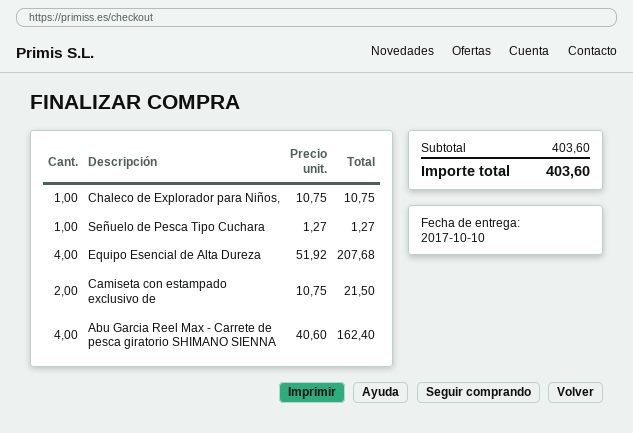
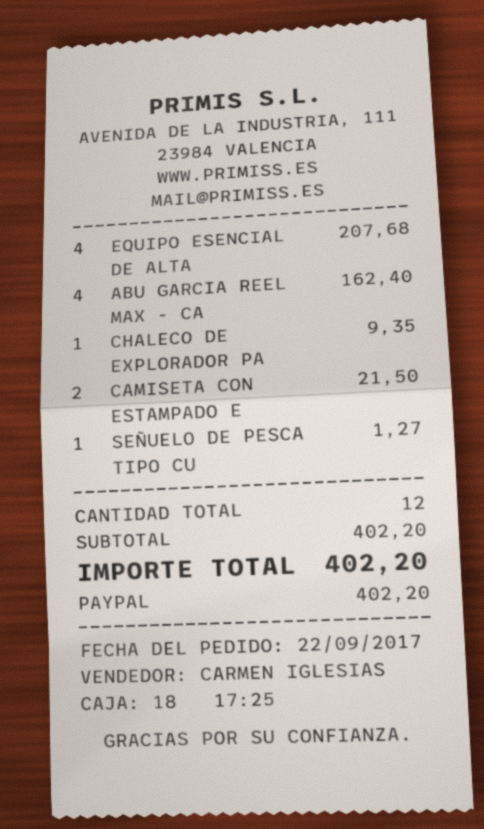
Chaleco de Explorador para Niños,: 1 for 10.75 -> 1 for 9.35
subtotal: 403.60 -> 402.20
total: 403.60 -> 402.20

